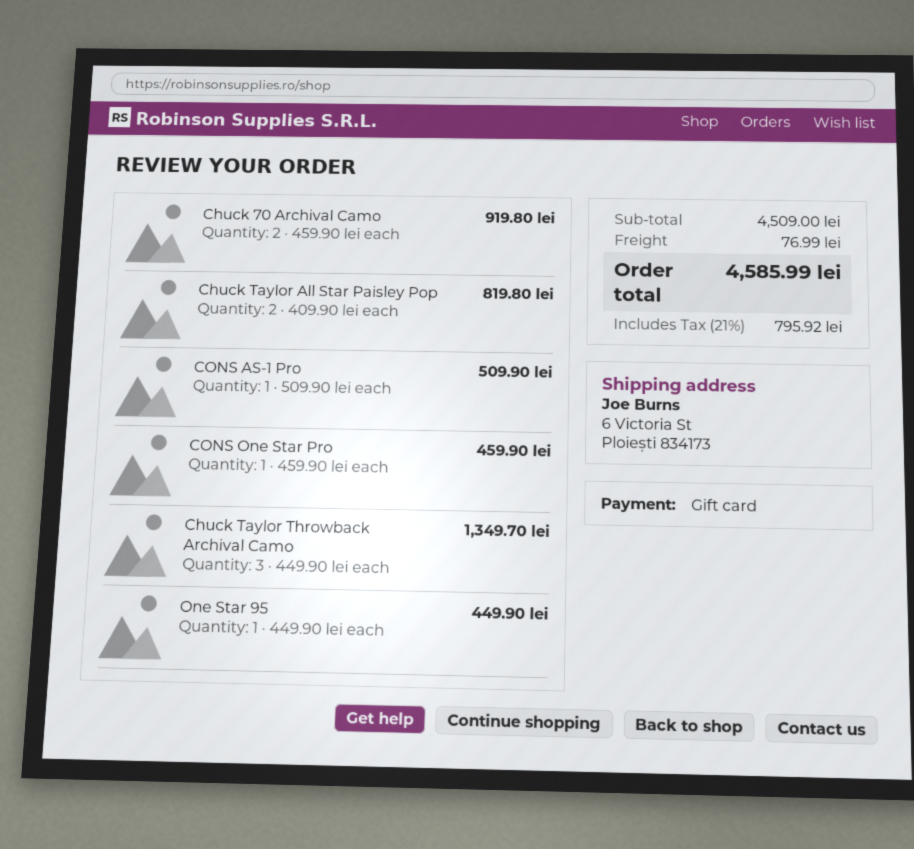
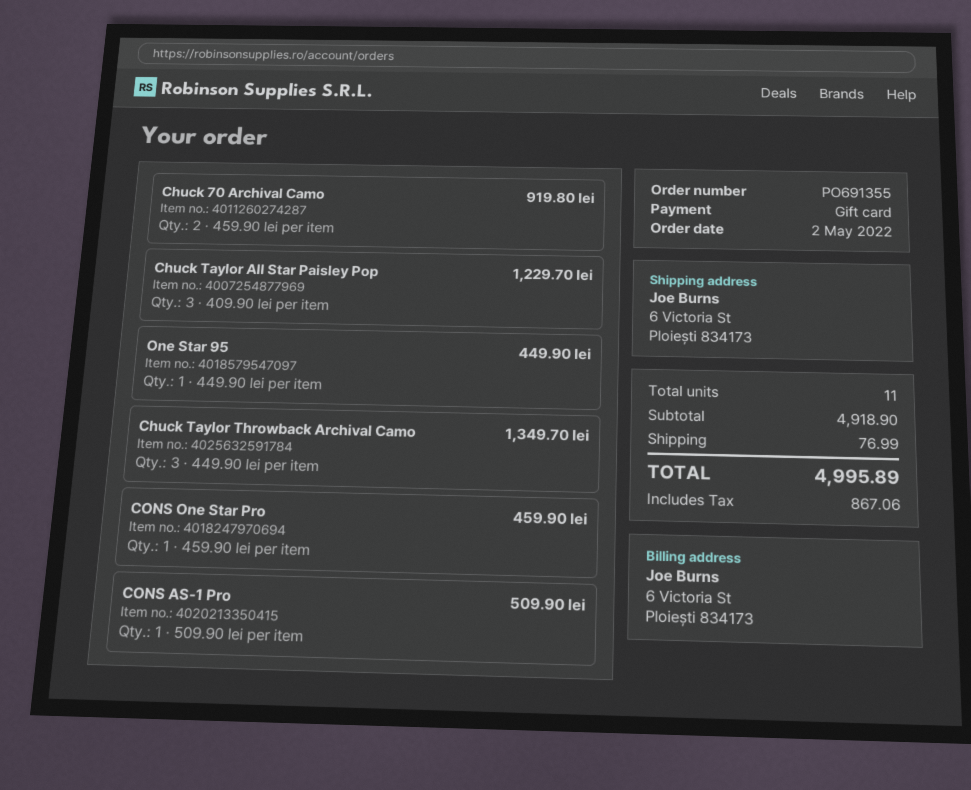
Chuck Taylor All Star Paisley Pop: 2 x 409.90 = 819.80 -> 3 x 409.90 = 1229.70
subtotal: 4509.00 -> 4918.90
tax: 795.92 -> 867.06
total: 4585.99 -> 4995.89

